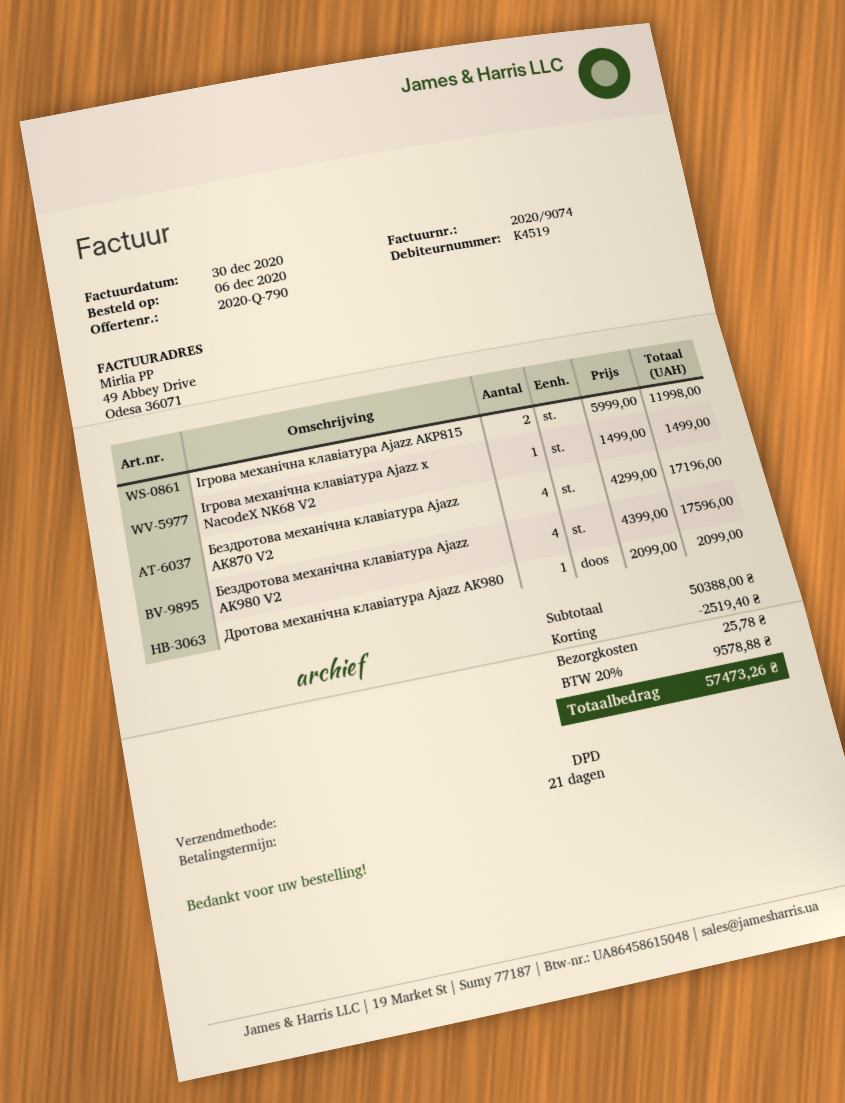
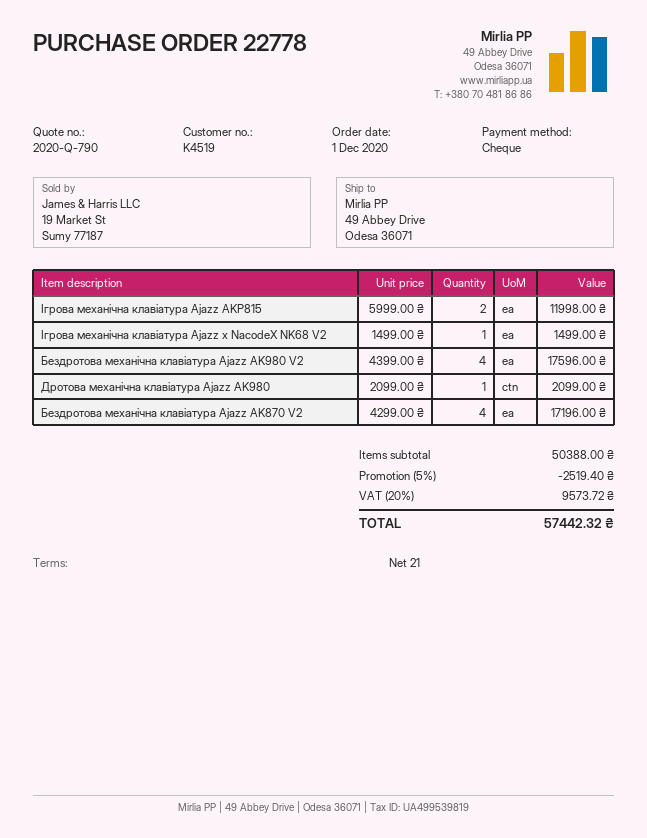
order date: 2020-12-06 -> 2020-12-01
shipping: 25.78 -> none
tax: 20% = 9578.88 -> 20% = 9573.72
total: 57473.26 -> 57442.32

